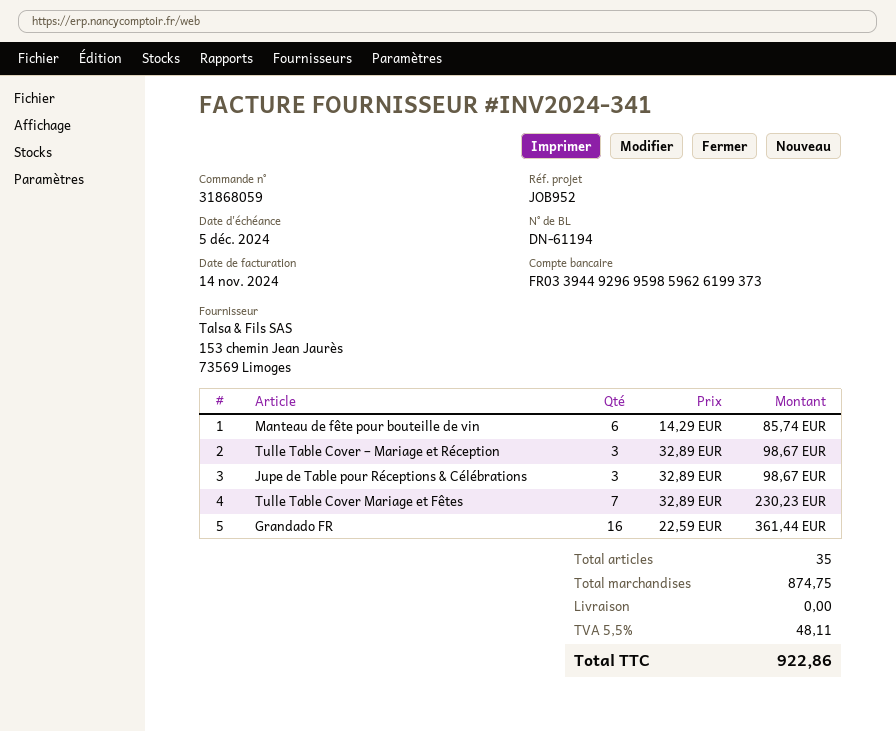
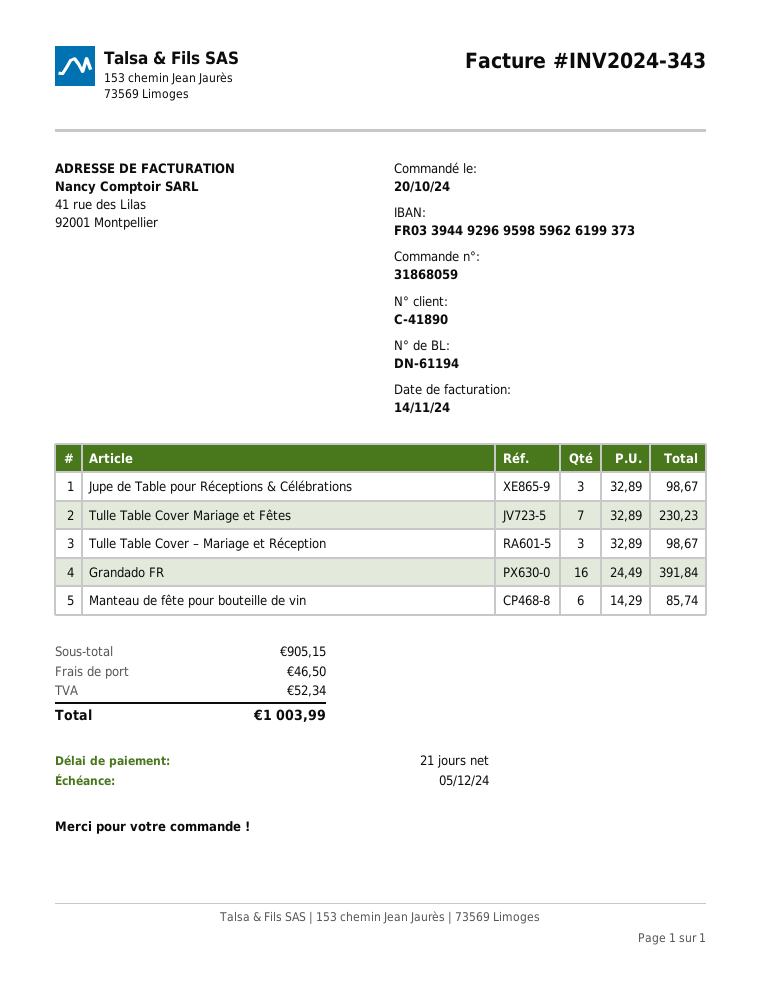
invoice number: INV2024-341 -> INV2024-343
Grandado FR: 16 x 22.59 = 361.44 -> 16 x 24.49 = 391.84
subtotal: 874.75 -> 905.15
shipping: 0.00 -> 46.50
tax: 48.11 -> 52.34
total: 922.86 -> 1003.99

